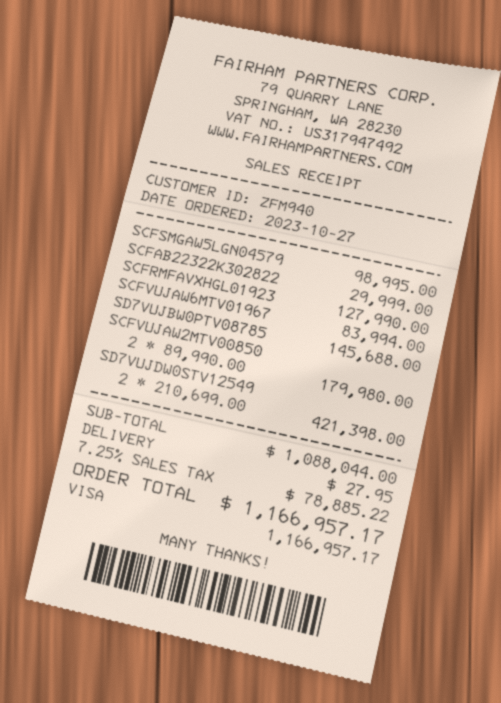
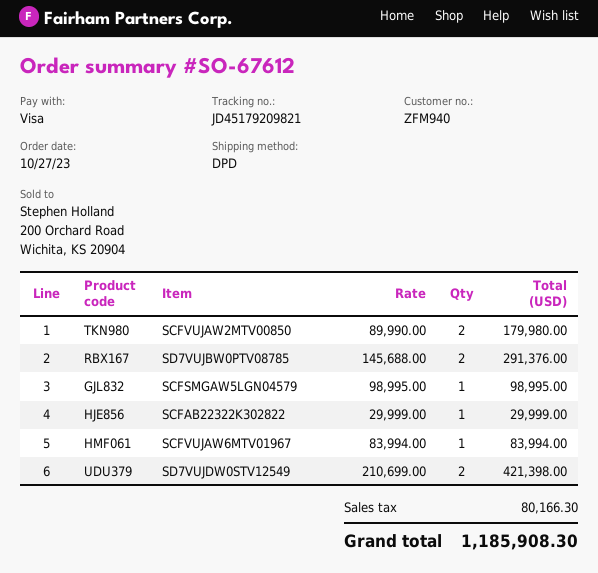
SCFRMFAVXHGL01923: 1 x 127990.00 = 127990.00 -> none
SD7VUJBW0PTV08785: 1 x 145688.00 = 145688.00 -> 2 x 145688.00 = 291376.00
shipping: 27.95 -> none
tax: 78885.22 -> 80166.30
total: 1166957.17 -> 1185908.30

